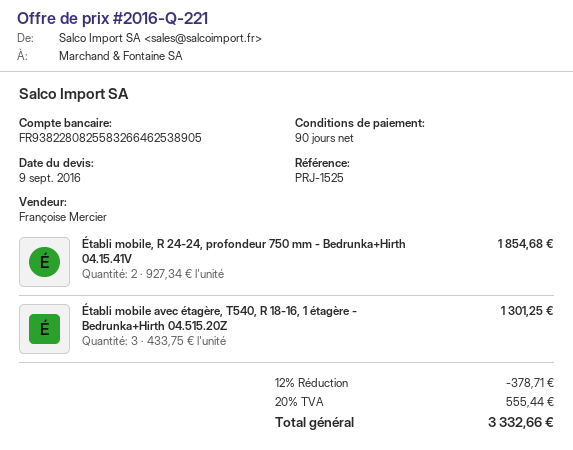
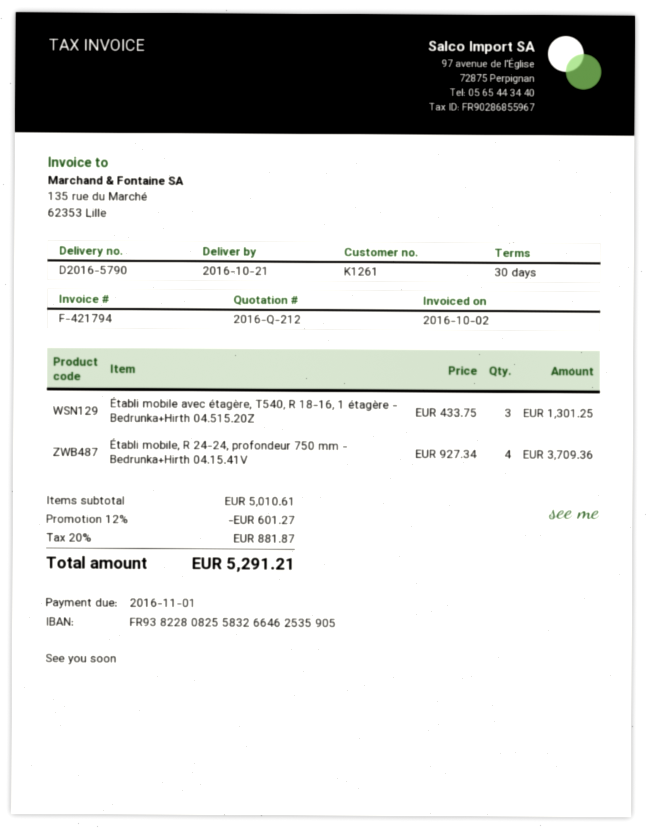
quote number: 2016-Q-221 -> 2016-Q-212
payment terms: 90 days -> 30 days
bank account: FR9382280825583266462538905 -> FR9382280825583266462535905
Établi mobile, R 24-24, profondeur 750 mm - Bedrunka+Hirth 04.15.41V: 2 x 927.34 = 1854.68 -> 4 x 927.34 = 3709.36
discount: 12% = 378.71 -> 12% = 601.27
tax: 20% = 555.44 -> 20% = 881.87
total: 3332.66 -> 5291.21

